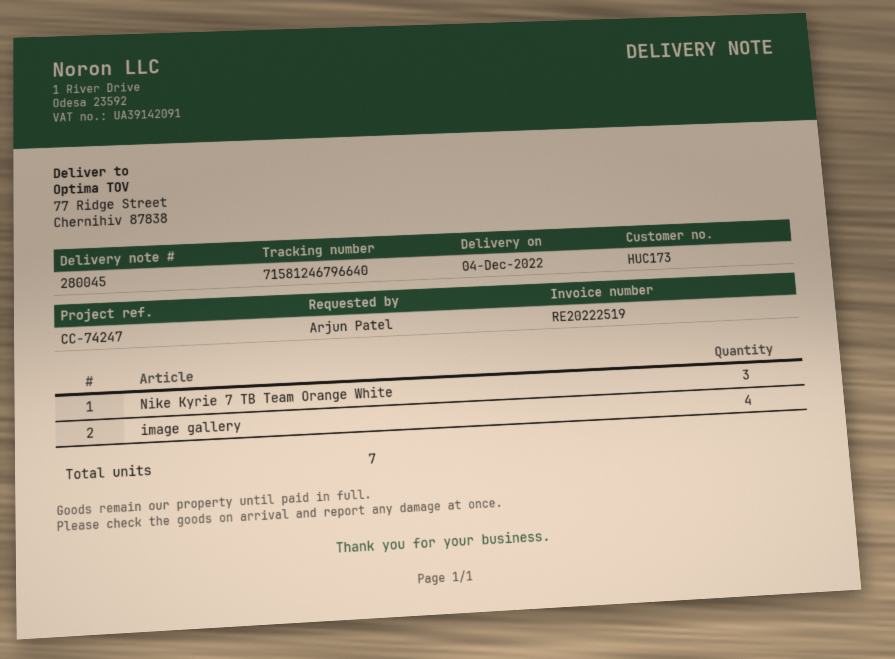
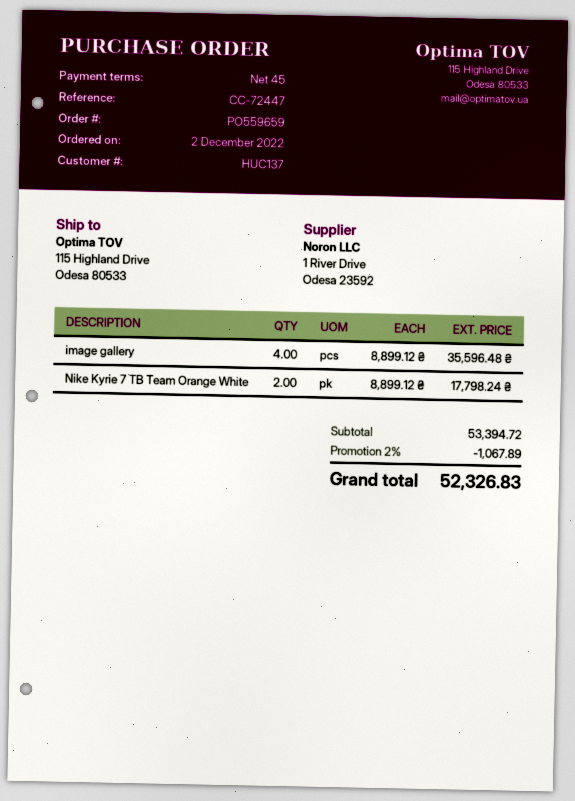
customer number: HUC173 -> HUC137
reference: CC-74247 -> CC-72447
ship to: 77 Ridge Street, Chernihiv 87838 -> 115 Highland Drive, Odesa 80533
Nike Kyrie 7 TB Team Orange White: 3 -> 2

